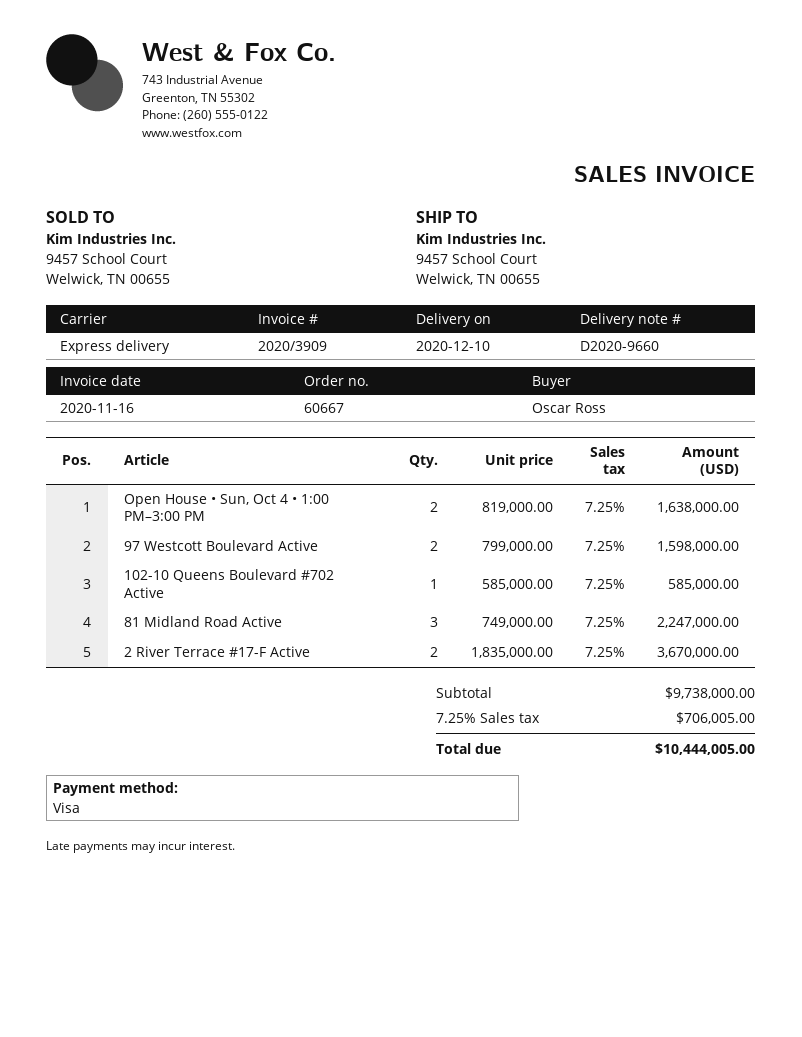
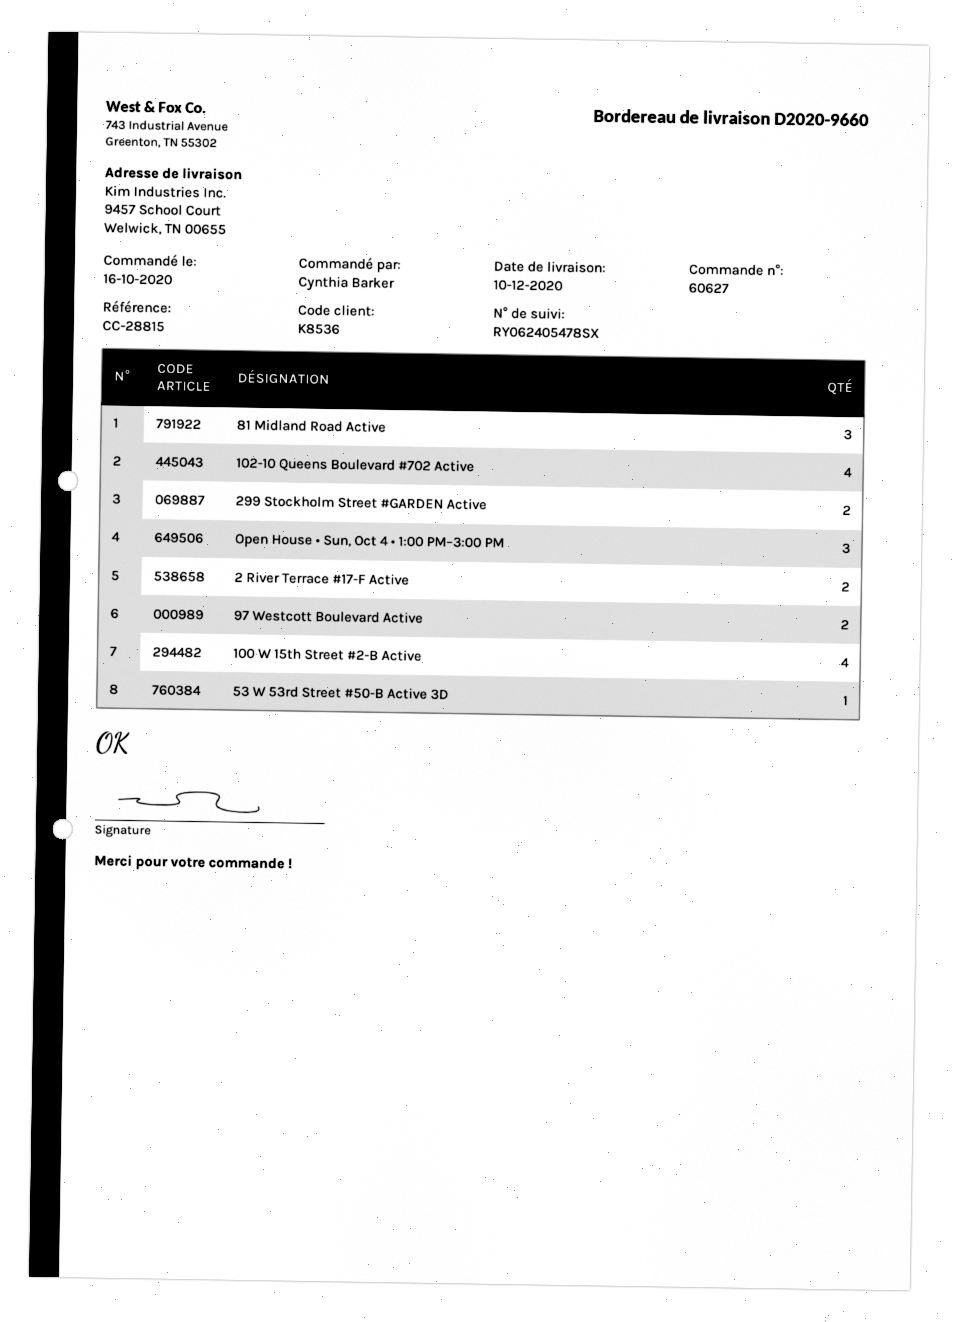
order number: 60667 -> 60627
ordered by: Oscar Ross -> Cynthia Barker
Open House • Sun, Oct 4 • 1:00 PM–3:00 PM: 2 -> 3
102-10 Queens Boulevard #702 Active: 1 -> 4
299 Stockholm Street #GARDEN Active: none -> 2
100 W 15th Street #2-B Active: none -> 4
53 W 53rd Street #50-B Active 3D: none -> 1

